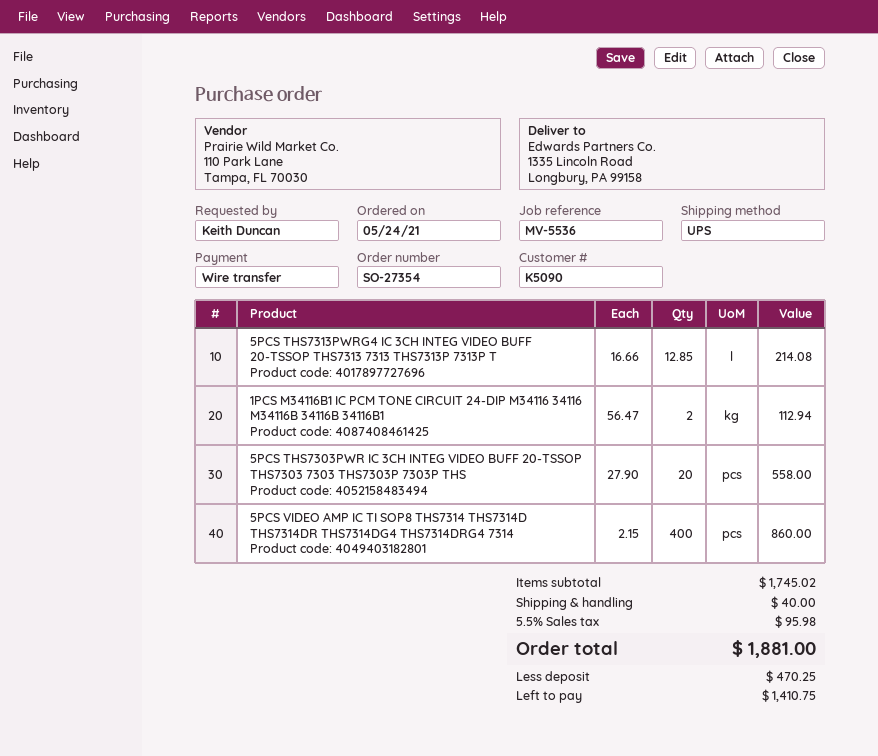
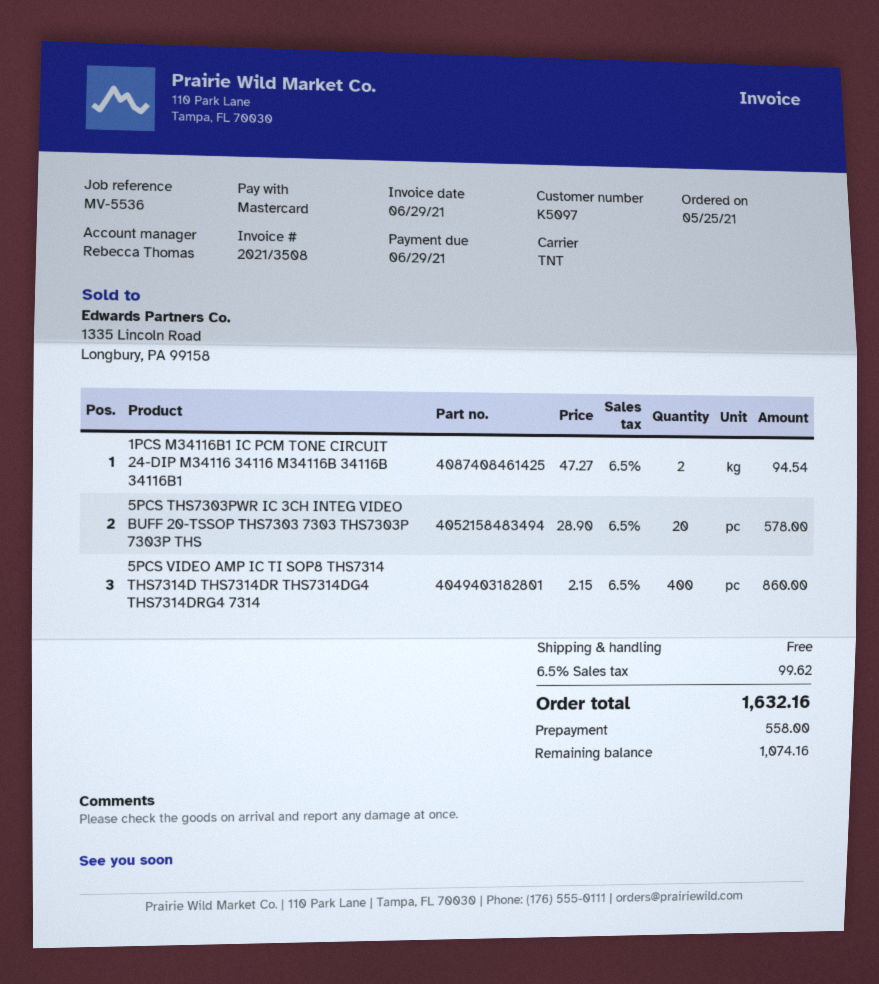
order date: 2021-05-24 -> 2021-05-25
customer number: K5090 -> K5097
payment method: bank transfer -> Mastercard
shipping method: UPS -> TNT
5PCS THS7313PWRG4 IC 3CH INTEG VIDEO BUFF 20-TSSOP THS7313 7313 THS7313P 7313P T: 12.85 x 16.66 = 214.08 -> none
1PCS M34116B1 IC PCM TONE CIRCUIT 24-DIP M34116 34116 M34116B 34116B 34116B1: 2 x 56.47 = 112.94 -> 2 x 47.27 = 94.54
5PCS THS7303PWR IC 3CH INTEG VIDEO BUFF 20-TSSOP THS7303 7303 THS7303P 7303P THS: 20 x 27.90 = 558.00 -> 20 x 28.90 = 578.00
shipping: 40.00 -> 0.00
tax: 5.5% = 95.98 -> 6.5% = 99.62
total: 1881.00 -> 1632.16
deposit: 470.25 -> 558.00
balance: 1410.75 -> 1074.16

